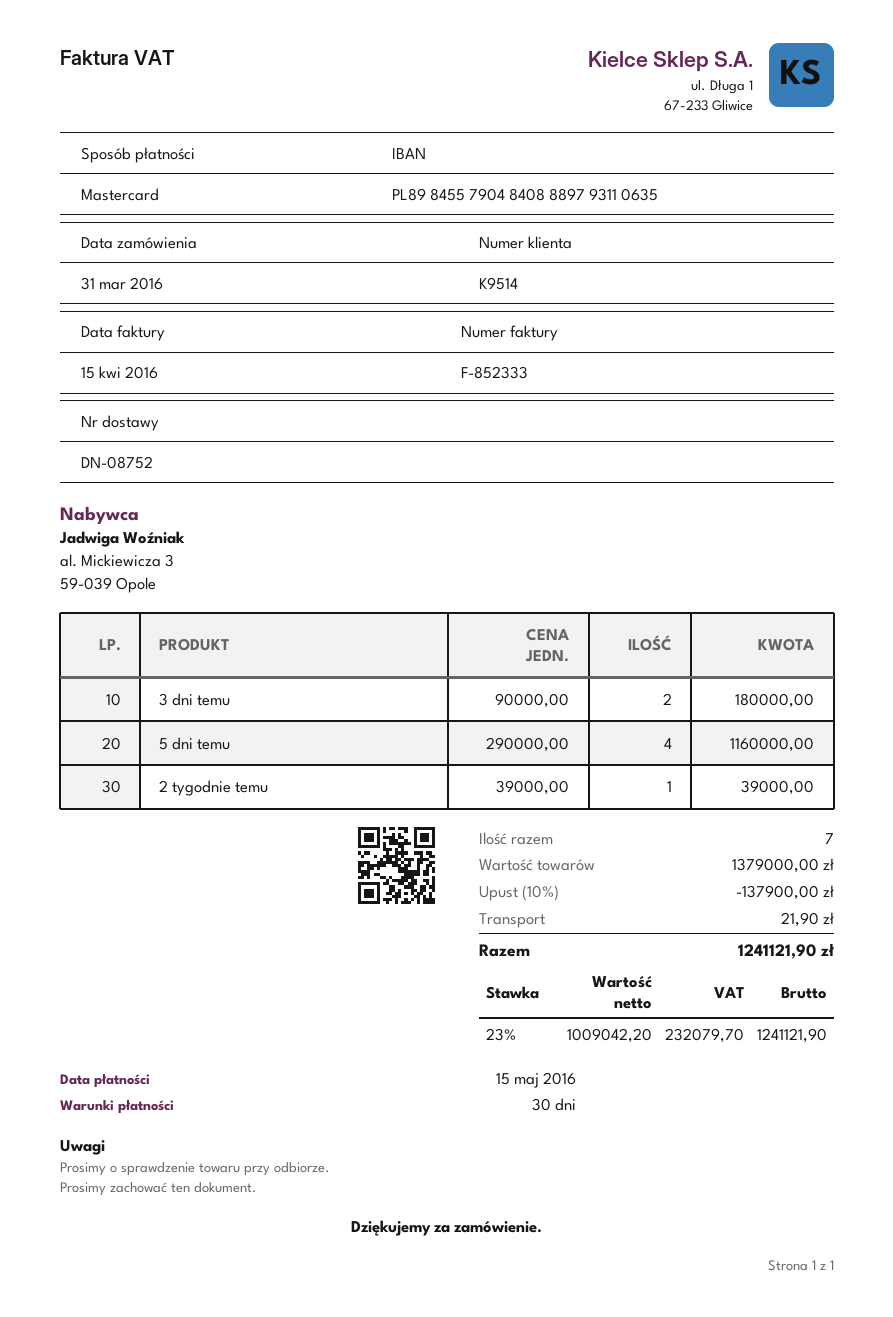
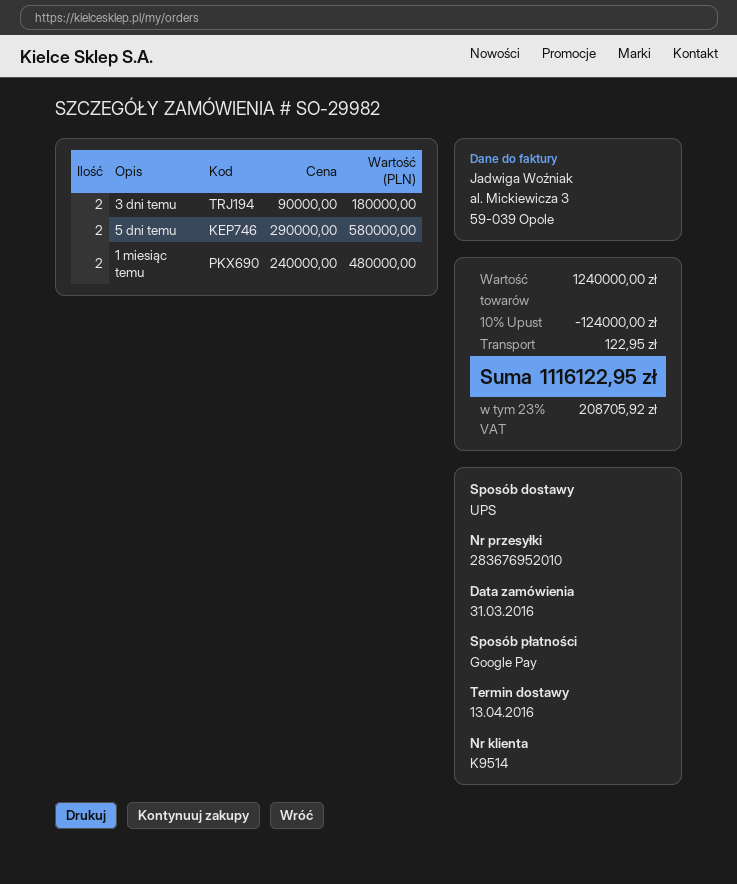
payment method: Mastercard -> Google Pay
5 dni temu: 4 x 290000.00 = 1160000.00 -> 2 x 290000.00 = 580000.00
2 tygodnie temu: 1 x 39000.00 = 39000.00 -> none
1 miesiąc temu: none -> 2 x 240000.00 = 480000.00
subtotal: 1379000.00 -> 1240000.00
discount: 10% = 137900.00 -> 10% = 124000.00
shipping: 21.90 -> 122.95
tax: 23% = 232079.70 -> 23% = 208705.92
total: 1241121.90 -> 1116122.95

